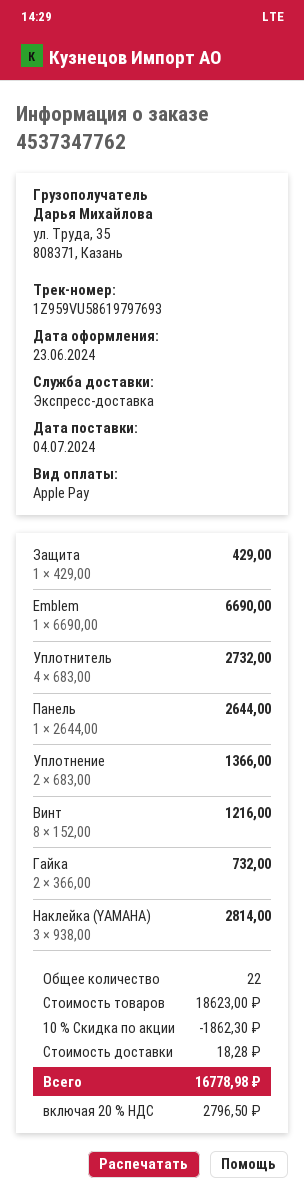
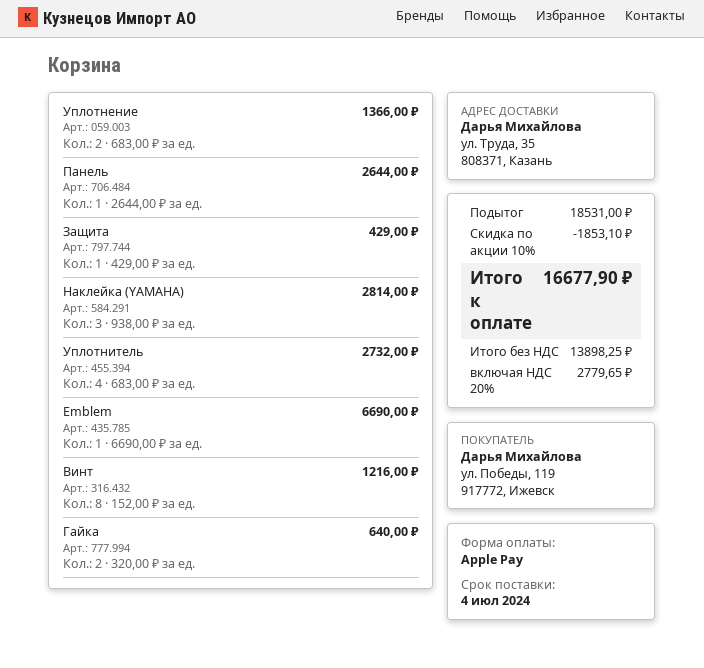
Гайка: 2 x 366.00 = 732.00 -> 2 x 320.00 = 640.00
subtotal: 18623.00 -> 18531.00
discount: 10% = 1862.30 -> 10% = 1853.10
shipping: 18.28 -> none
tax: 20% = 2796.50 -> 20% = 2779.65
total: 16778.98 -> 16677.90

